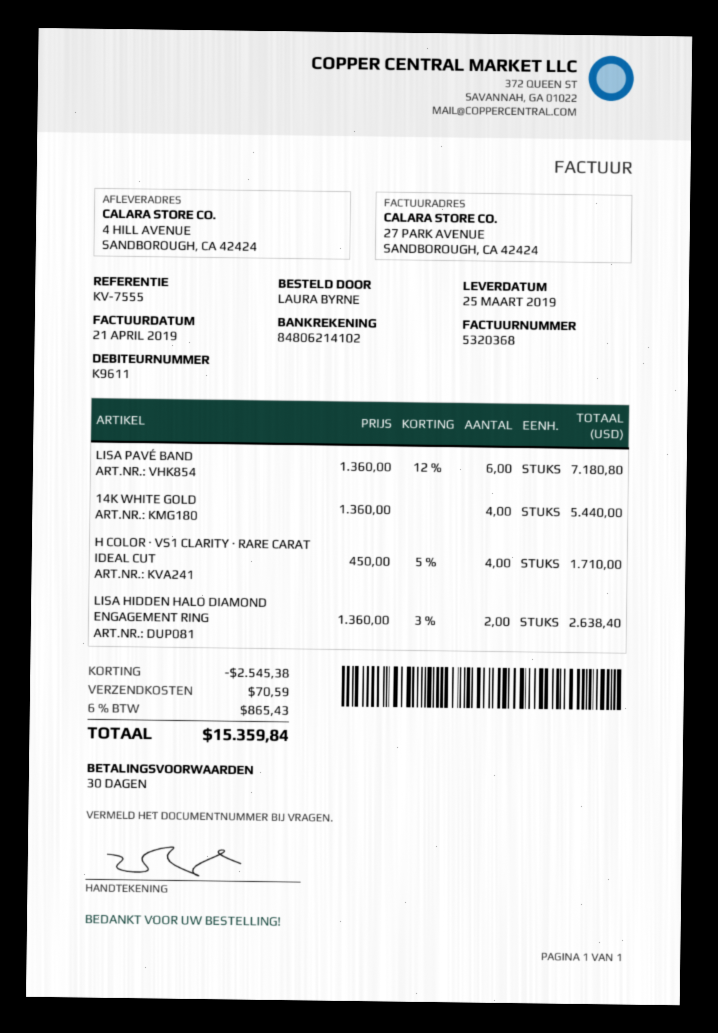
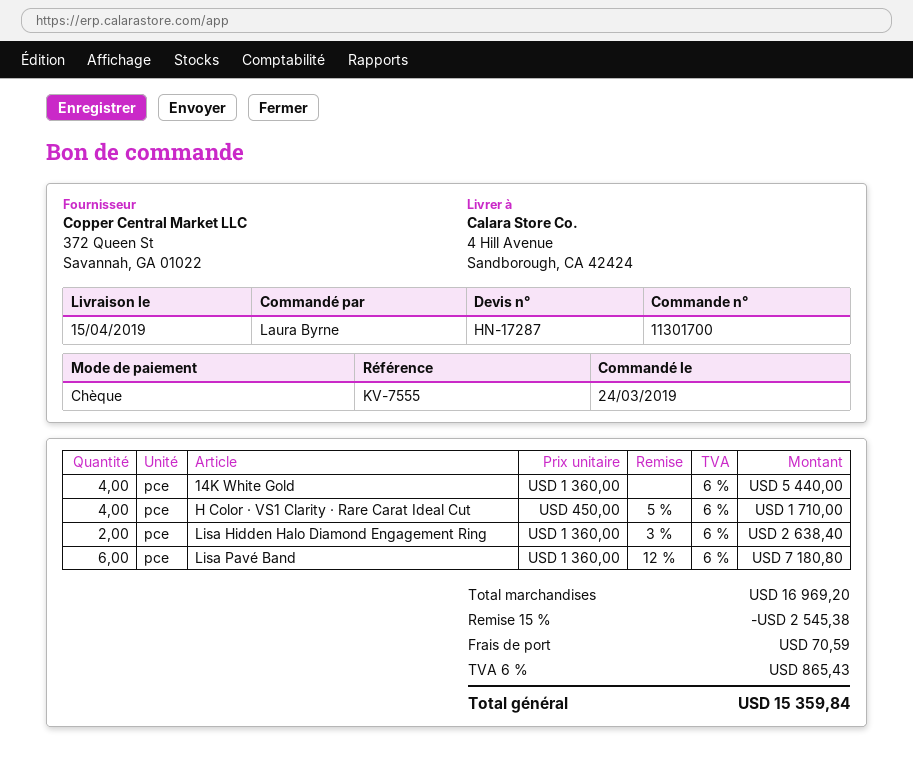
delivery date: 2019-03-25 -> 2019-04-15

